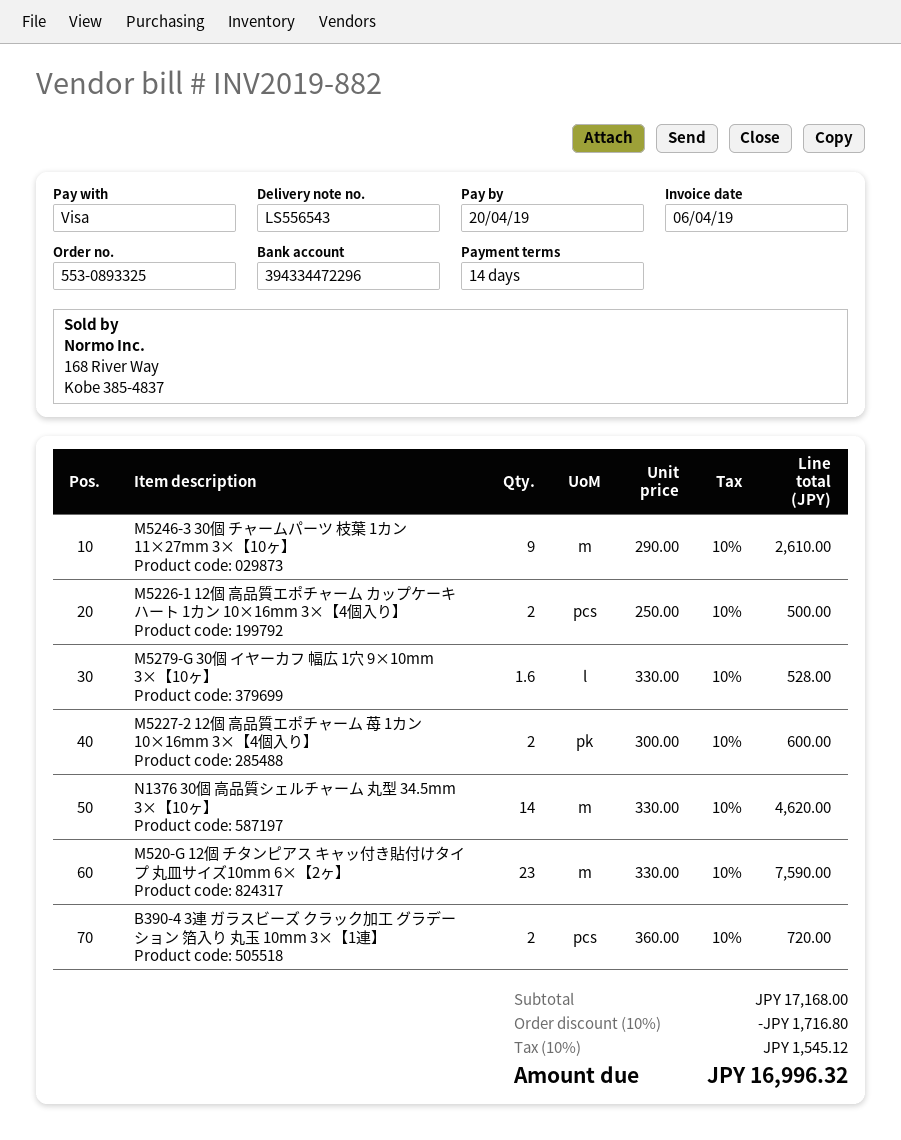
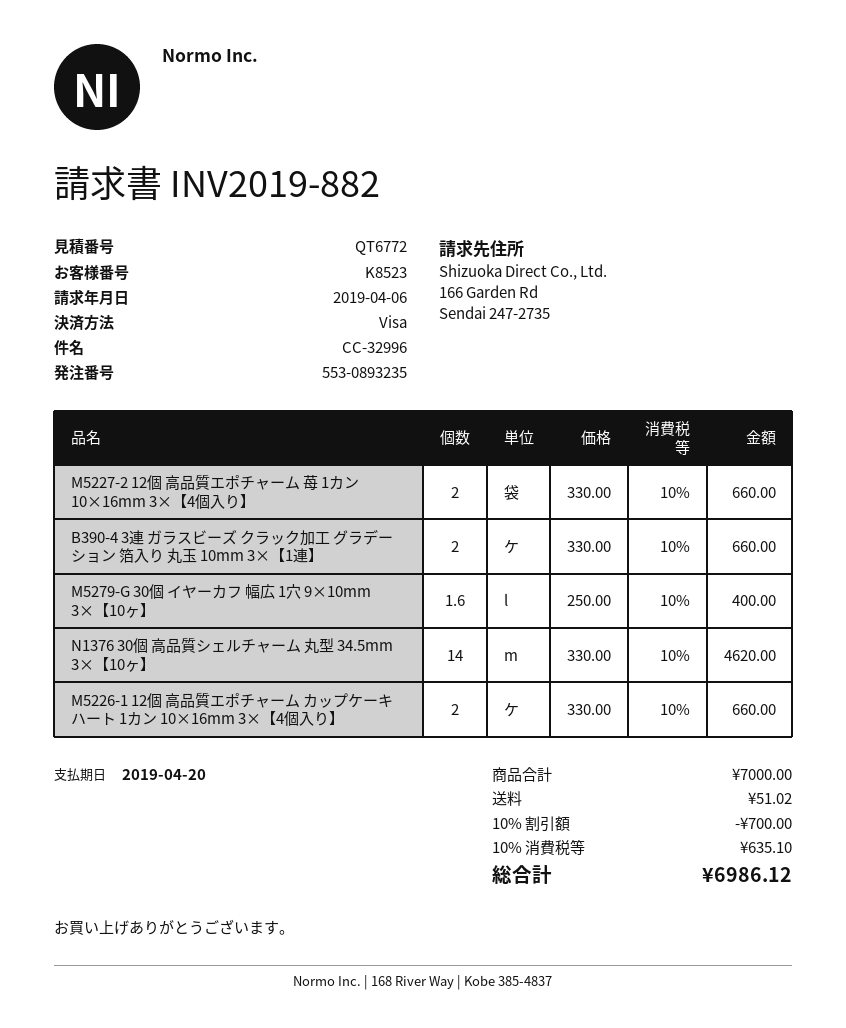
order number: 553-0893325 -> 553-0893235
M5246-3 30個 チャームパーツ 枝葉 1カン 11×27mm 3×【10ヶ】: 9 x 290.00 = 2610.00 -> none
M5226-1 12個 高品質エポチャーム カップケーキ ハート 1カン 10×16mm 3×【4個入り】: 2 x 250.00 = 500.00 -> 2 x 330.00 = 660.00
M5279-G 30個 イヤーカフ 幅広 1穴 9×10mm 3×【10ヶ】: 1.6 x 330.00 = 528.00 -> 1.6 x 250.00 = 400.00
M5227-2 12個 高品質エポチャーム 苺 1カン 10×16mm 3×【4個入り】: 2 x 300.00 = 600.00 -> 2 x 330.00 = 660.00
M520-G 12個 チタンピアス キャッ付き貼付けタイプ 丸皿サイズ10mm 6×【2ヶ】: 23 x 330.00 = 7590.00 -> none
B390-4 3連 ガラスビーズ クラック加工 グラデーション 箔入り 丸玉 10mm 3×【1連】: 2 x 360.00 = 720.00 -> 2 x 330.00 = 660.00
subtotal: 17168.00 -> 7000.00
discount: 10% = 1716.80 -> 10% = 700.00
shipping: none -> 51.02
tax: 10% = 1545.12 -> 10% = 635.10
total: 16996.32 -> 6986.12

